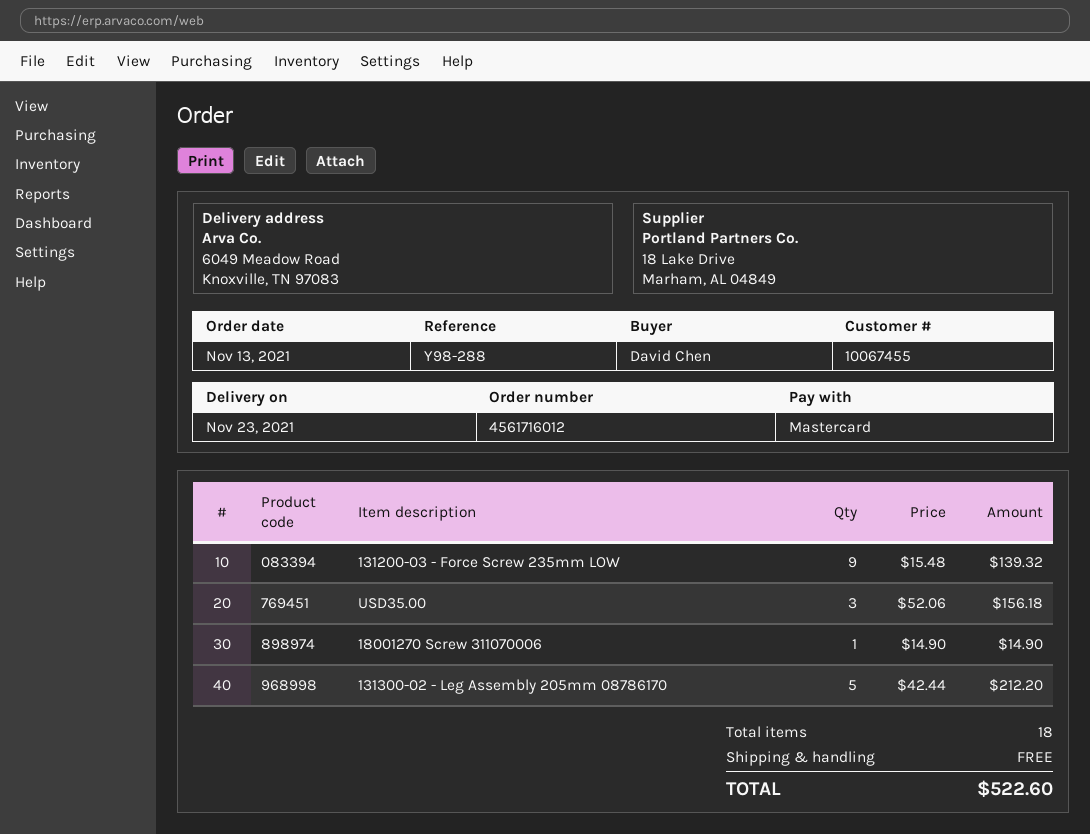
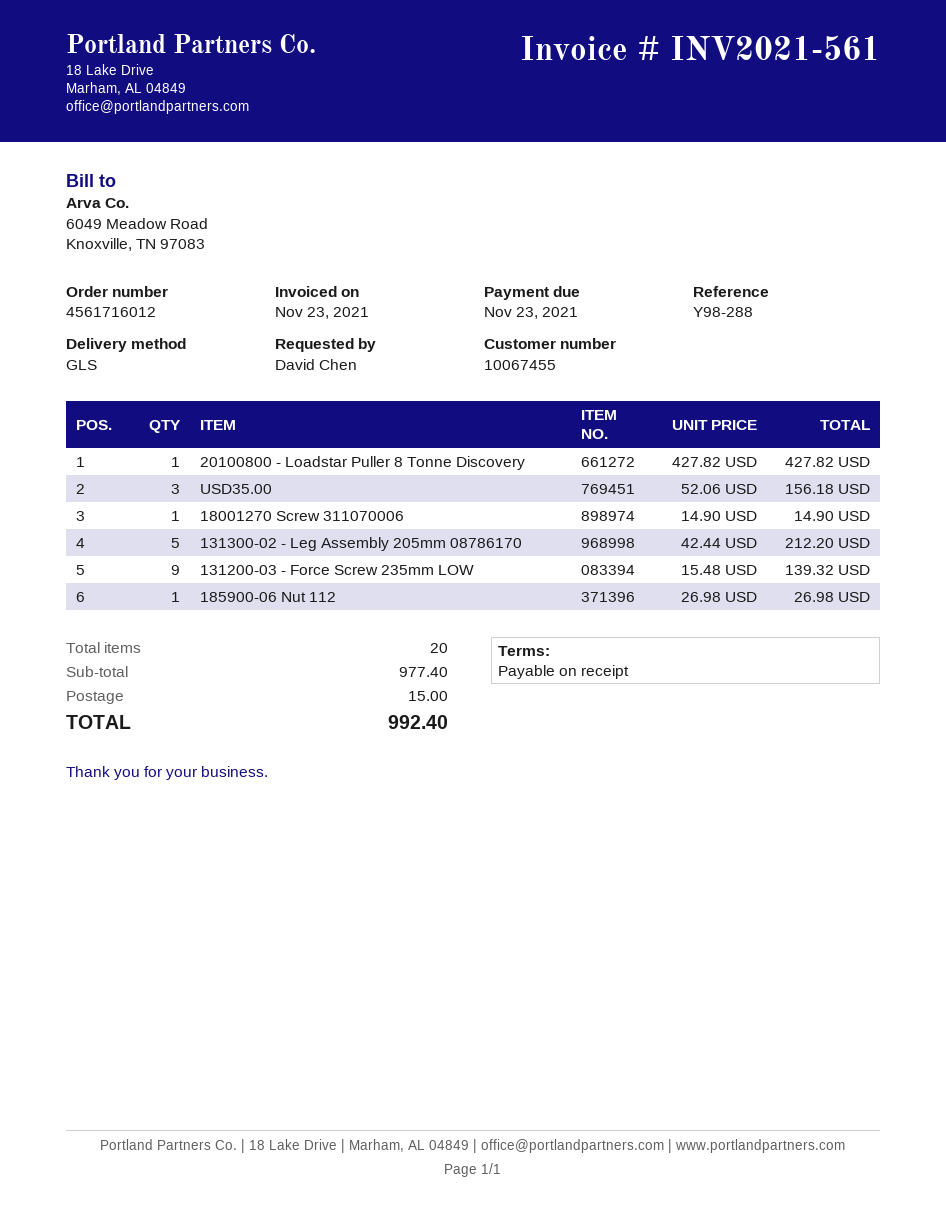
20100800 - Loadstar Puller 8 Tonne Discovery: none -> 1 x 427.82 = 427.82
185900-06 Nut 112: none -> 1 x 26.98 = 26.98
total quantity: 18 -> 20
shipping: 0.00 -> 15.00
total: 522.60 -> 992.40

